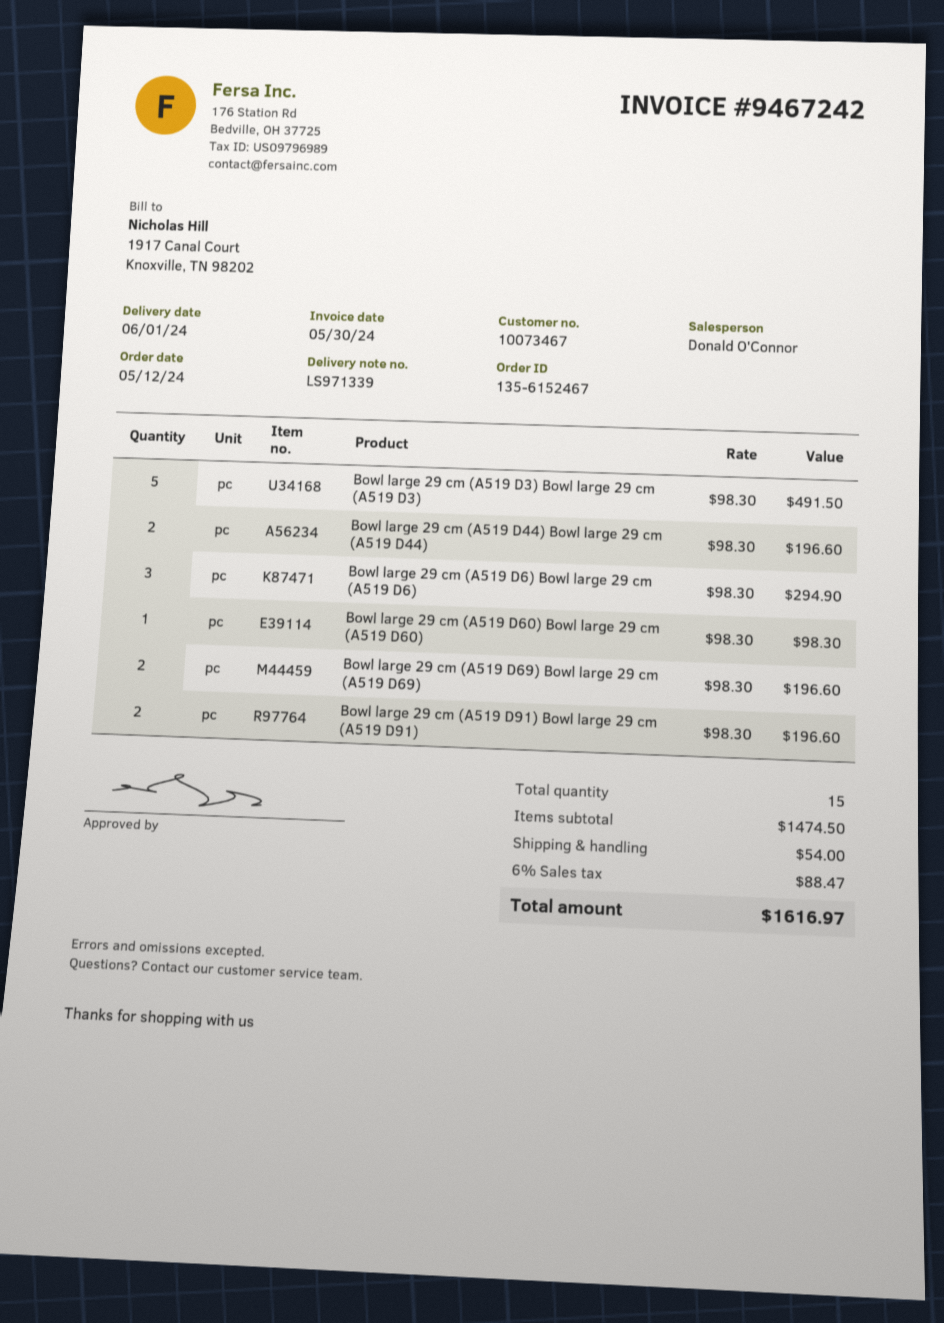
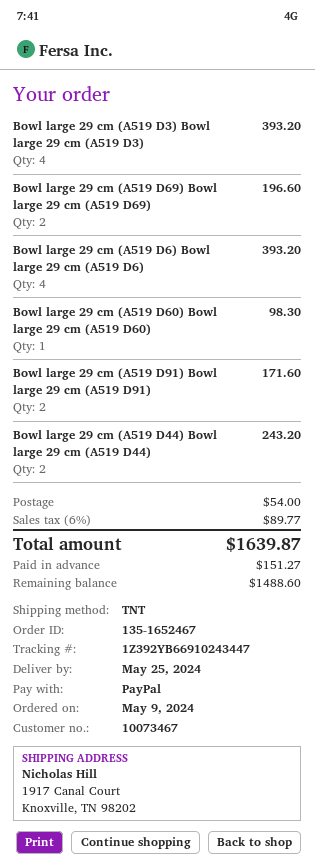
order number: 135-6152467 -> 135-1652467
order date: 2024-05-12 -> 2024-05-09
delivery date: 2024-06-01 -> 2024-05-25
Bowl large 29 cm (A519 D3) Bowl large 29 cm (A519 D3): 5 for 491.50 -> 4 for 393.20
Bowl large 29 cm (A519 D44) Bowl large 29 cm (A519 D44): 2 for 196.60 -> 2 for 243.20
Bowl large 29 cm (A519 D6) Bowl large 29 cm (A519 D6): 3 for 294.90 -> 4 for 393.20
Bowl large 29 cm (A519 D91) Bowl large 29 cm (A519 D91): 2 for 196.60 -> 2 for 171.60
tax: 6% = 88.47 -> 6% = 89.77
total: 1616.97 -> 1639.87

